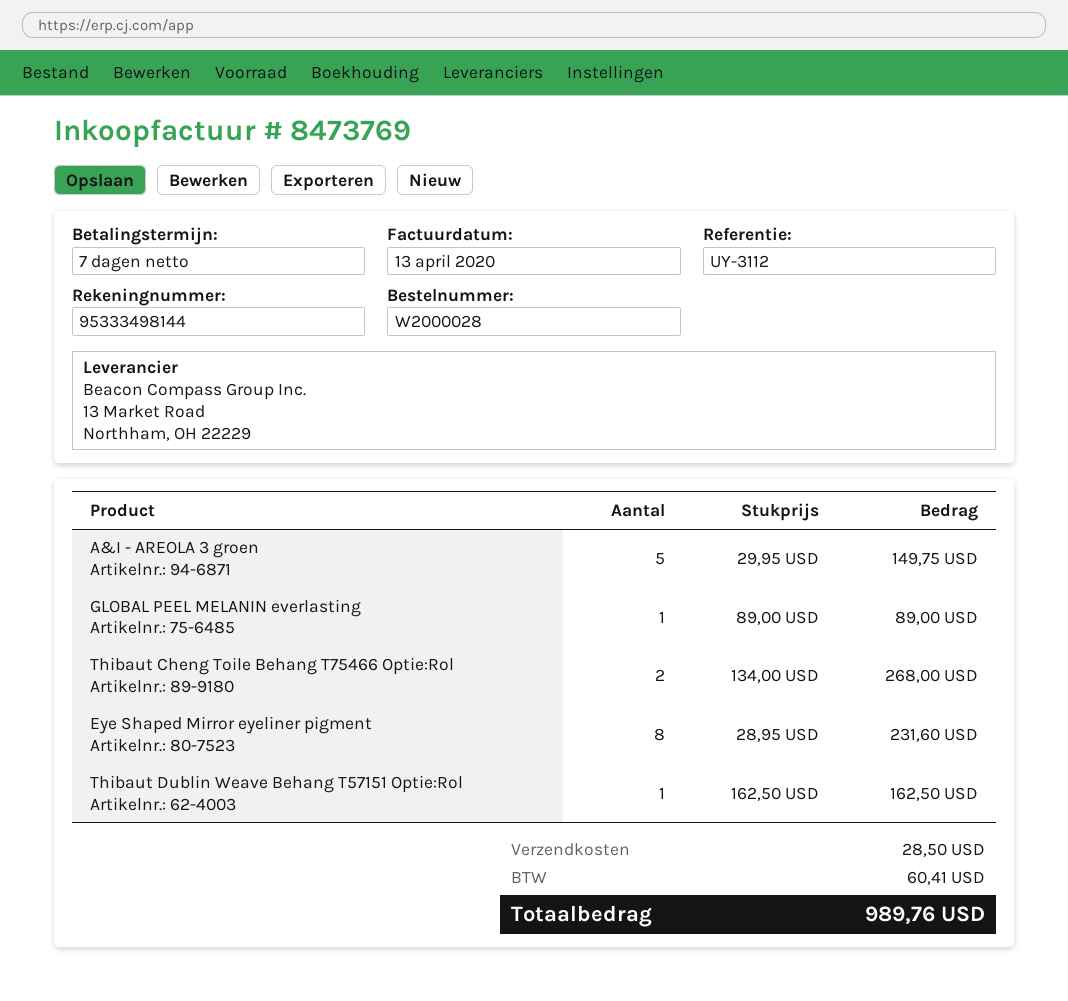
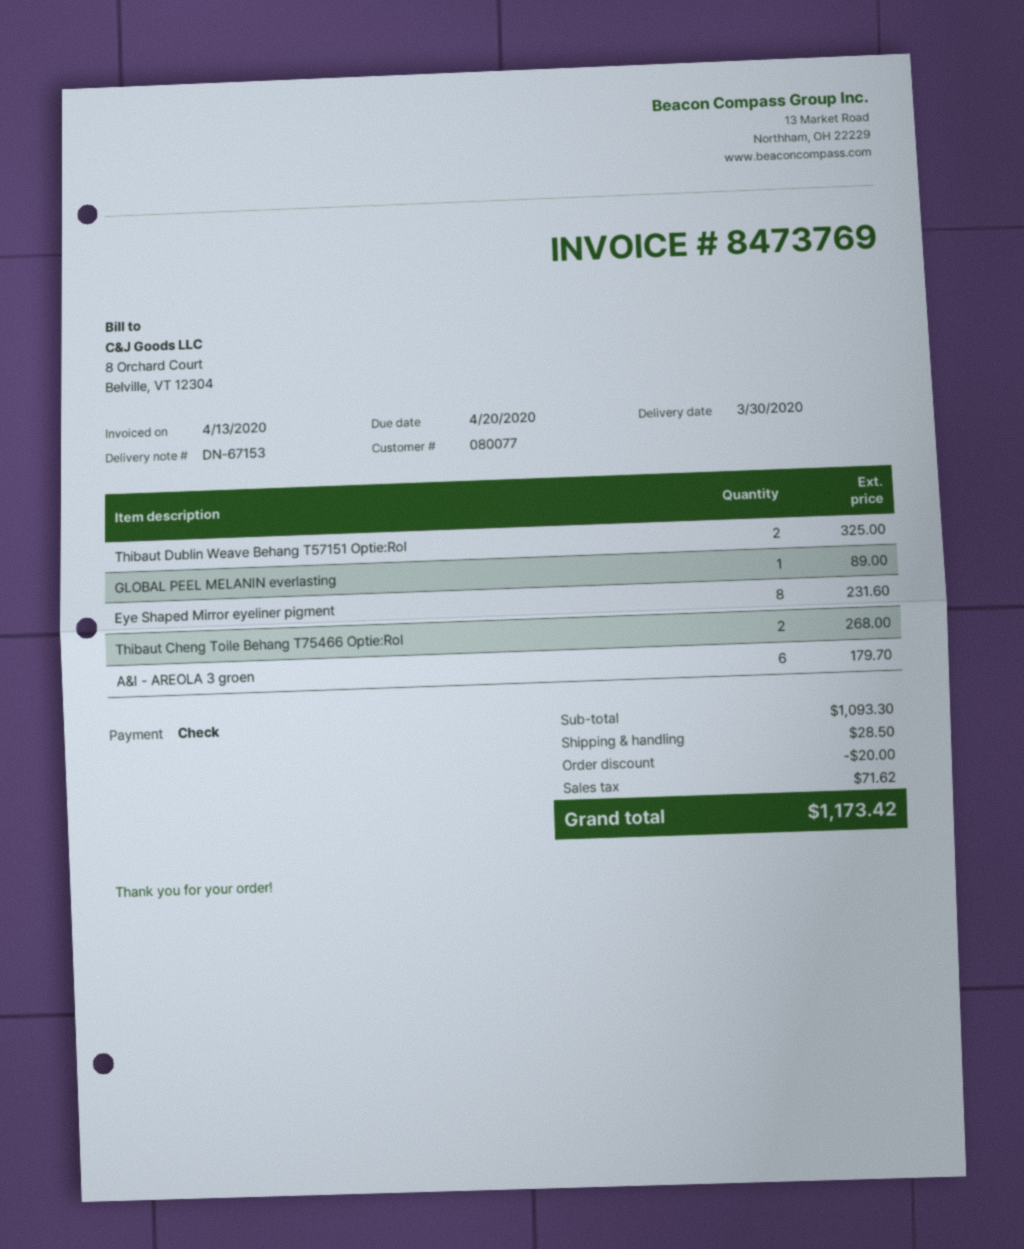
A&I - AREOLA 3 groen: 5 for 149.75 -> 6 for 179.70
Thibaut Dublin Weave Behang T57151 Optie:Rol: 1 for 162.50 -> 2 for 325.00
discount: none -> 20.00
tax: 60.41 -> 71.62
total: 989.76 -> 1173.42

